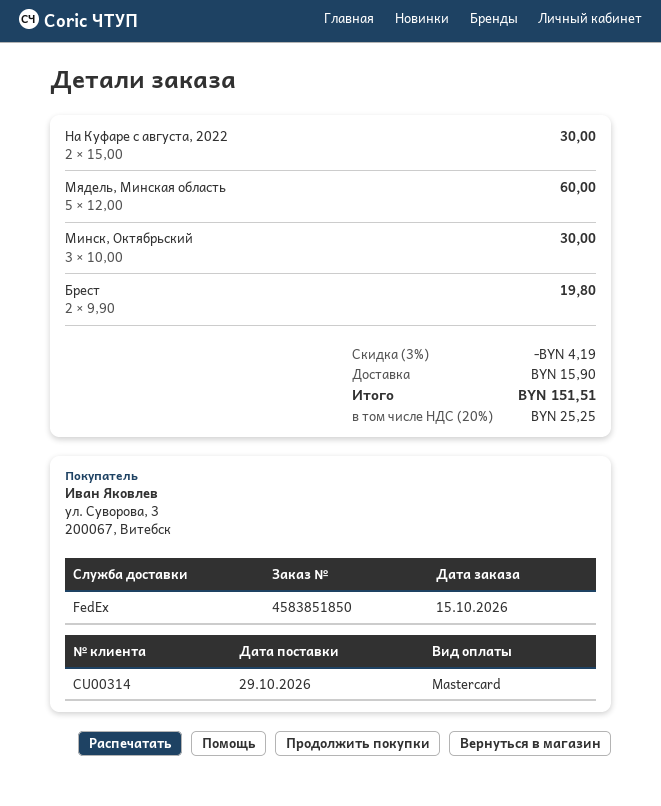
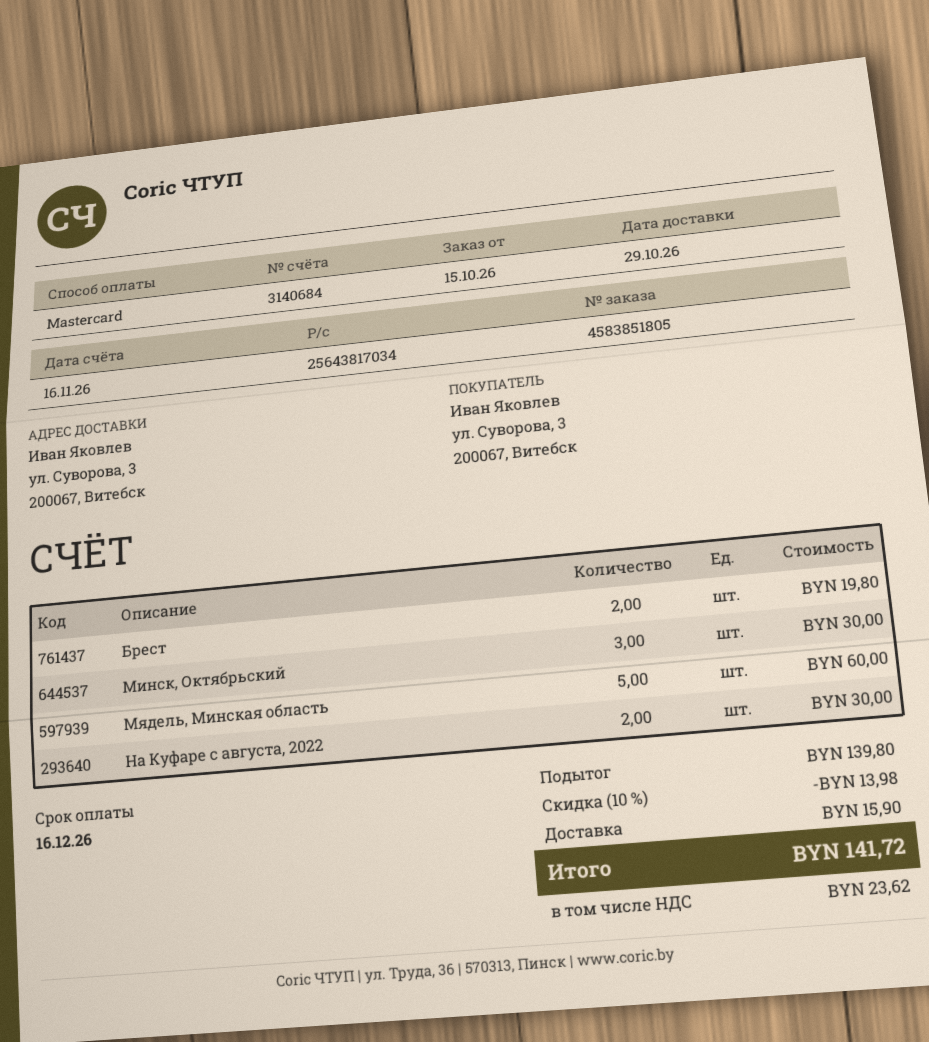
order number: 4583851850 -> 4583851805
discount: 3% = 4.19 -> 10% = 13.98
tax: 25.25 -> 23.62
total: 151.51 -> 141.72

